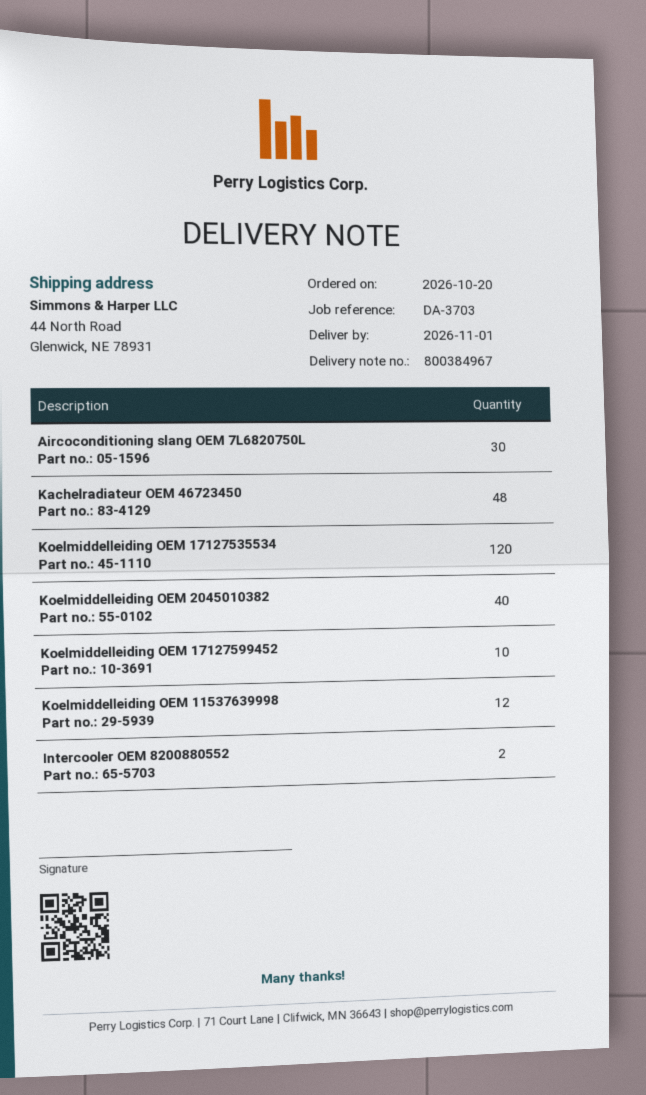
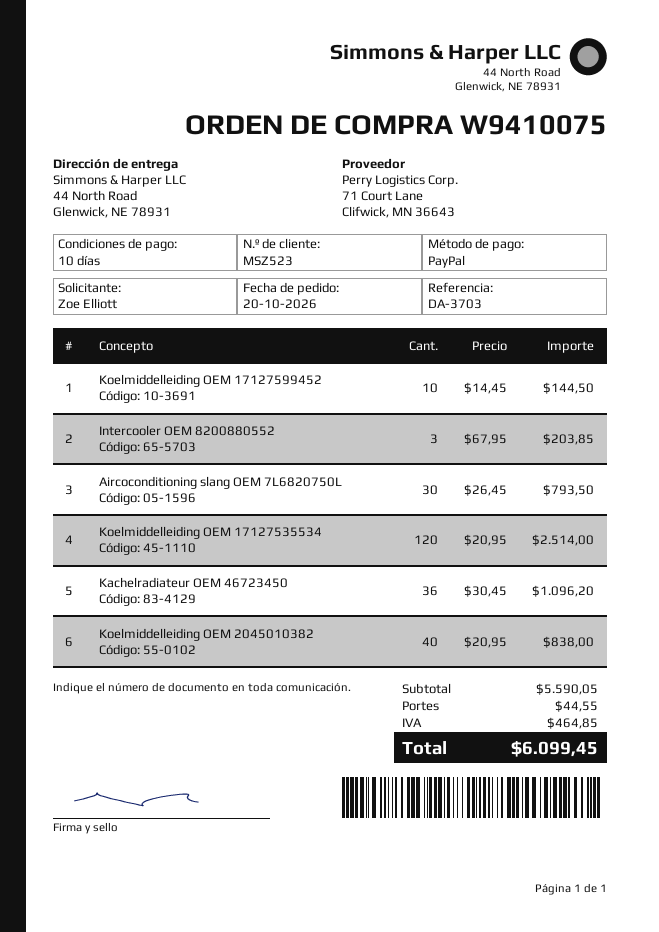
Kachelradiateur OEM 46723450: 48 -> 36
Koelmiddelleiding OEM 11537639998: 12 -> none
Intercooler OEM 8200880552: 2 -> 3

